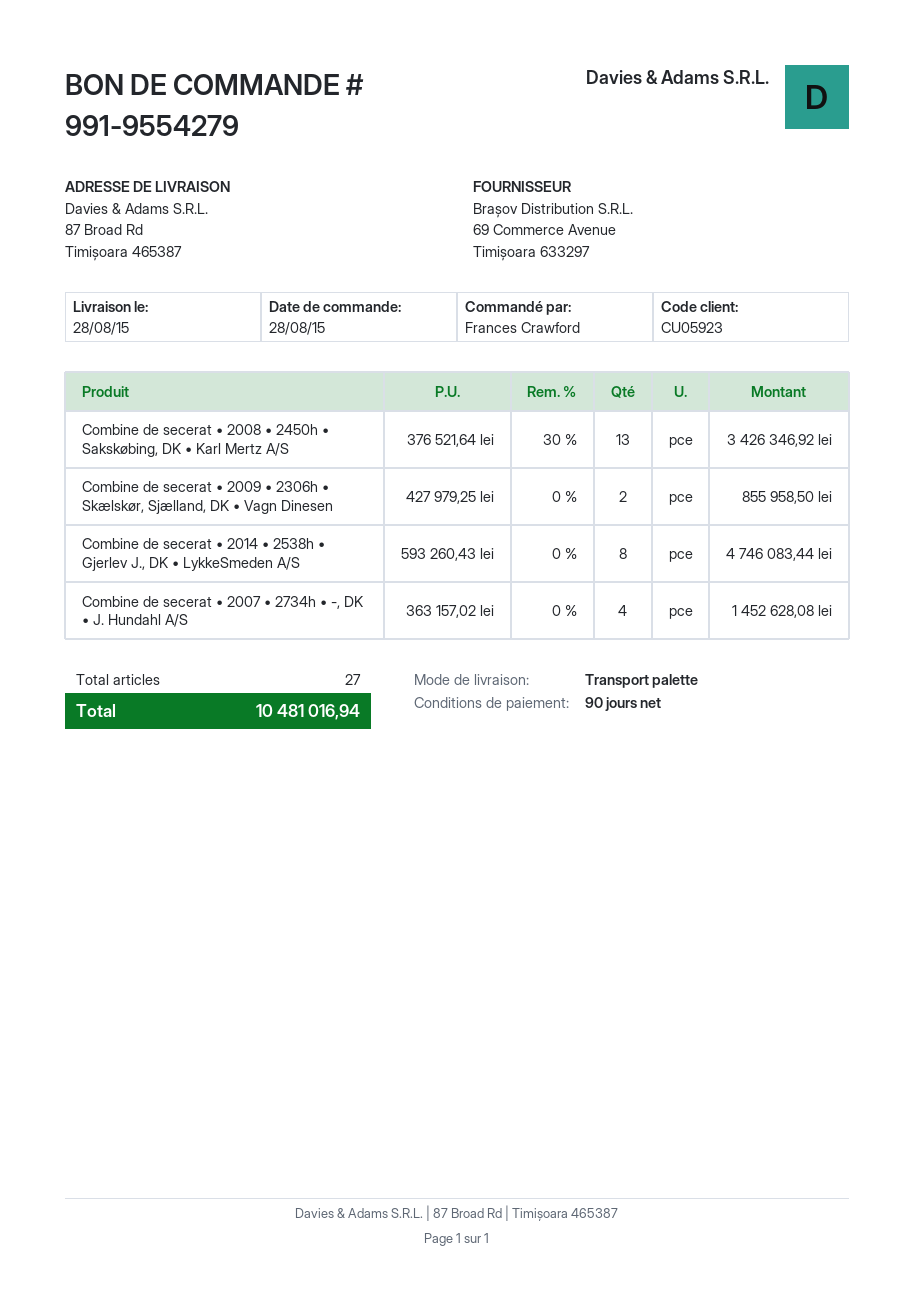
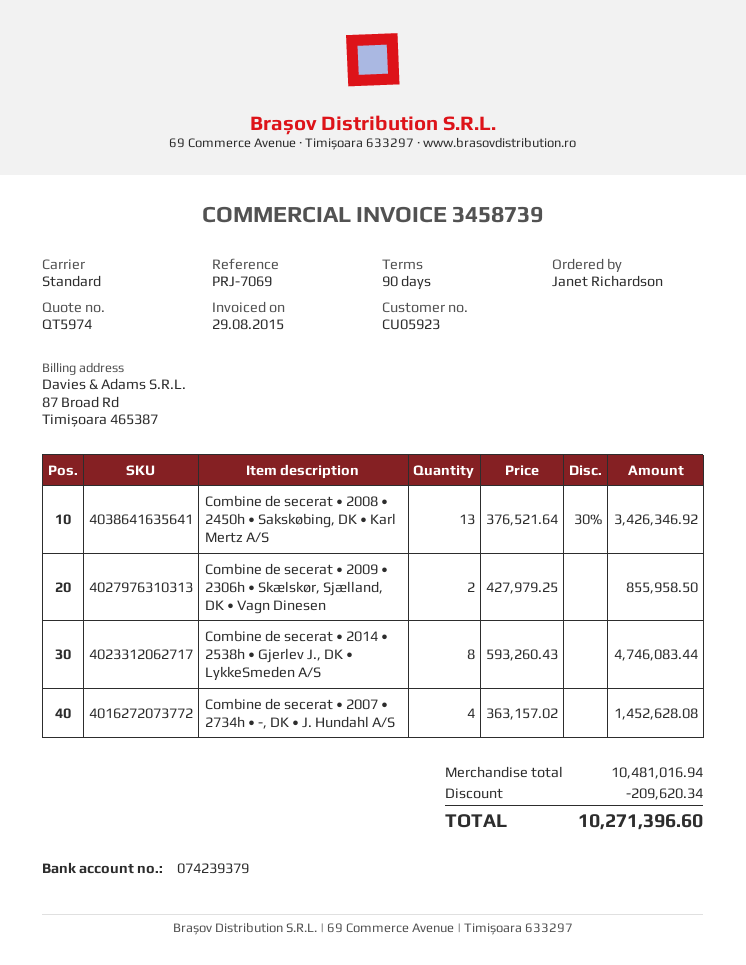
ordered by: Frances Crawford -> Janet Richardson
shipping method: pallet freight -> standard
discount: none -> 209620.34
total: 10481016.94 -> 10271396.60

